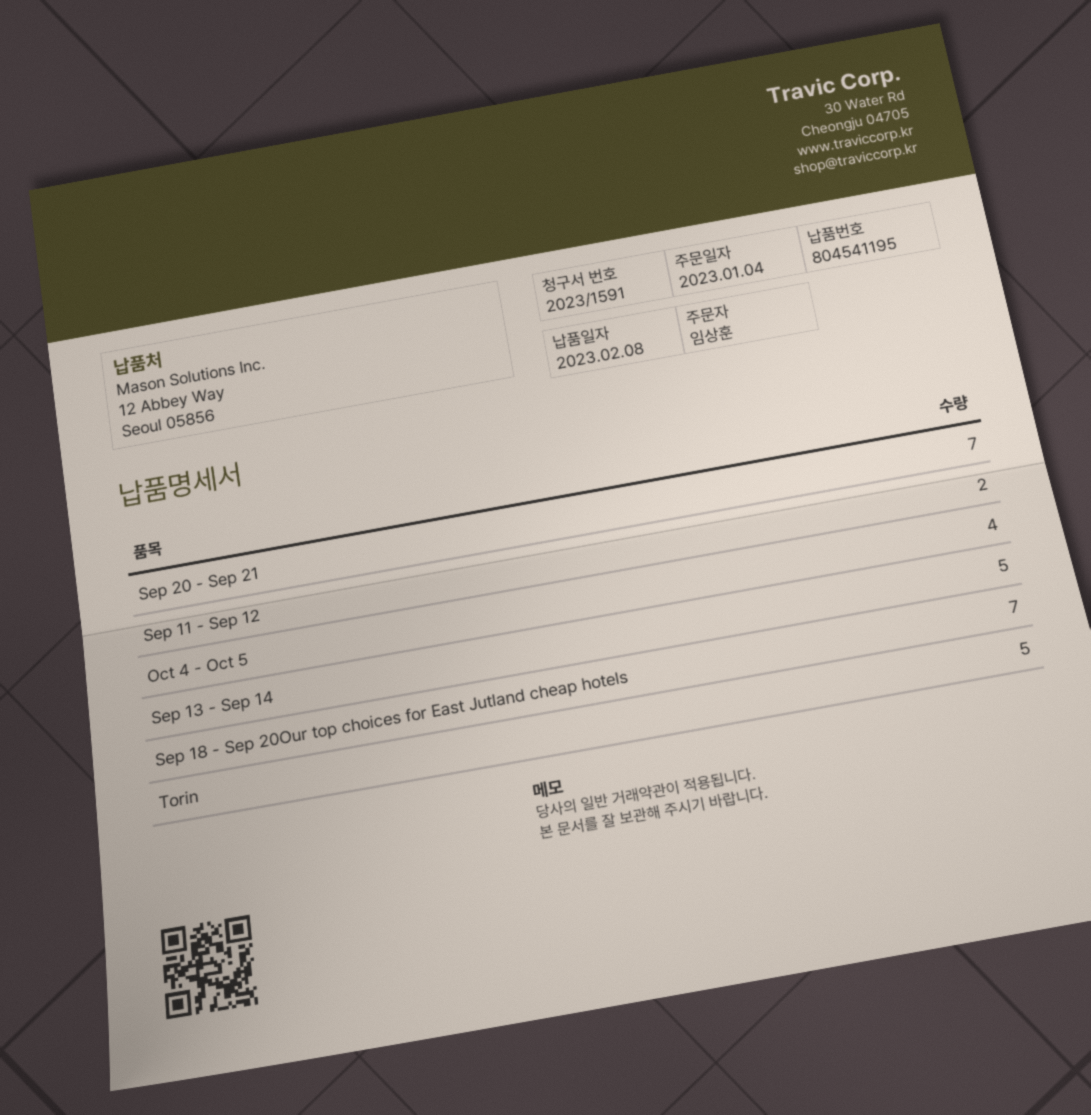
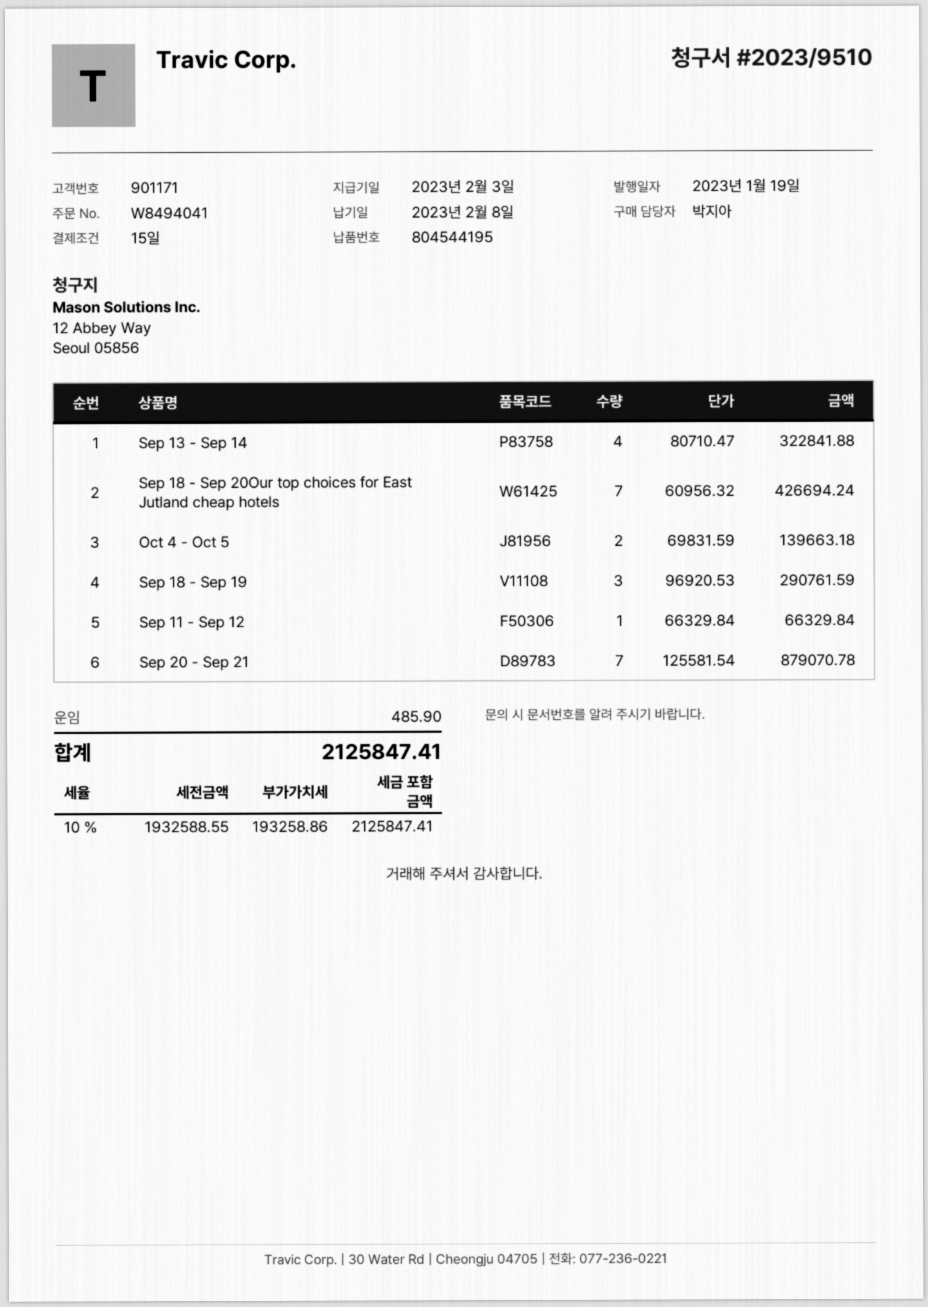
delivery note number: 804541195 -> 804544195
invoice number: 2023/1591 -> 2023/9510
ordered by: 임상훈 -> 박지아
Sep 11 - Sep 12: 2 -> 1
Oct 4 - Oct 5: 4 -> 2
Sep 13 - Sep 14: 5 -> 4
Torin: 5 -> none
Sep 18 - Sep 19: none -> 3

